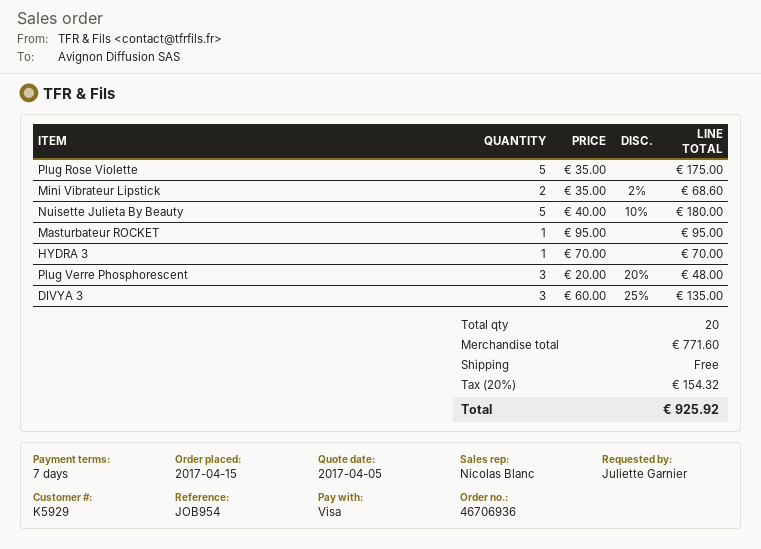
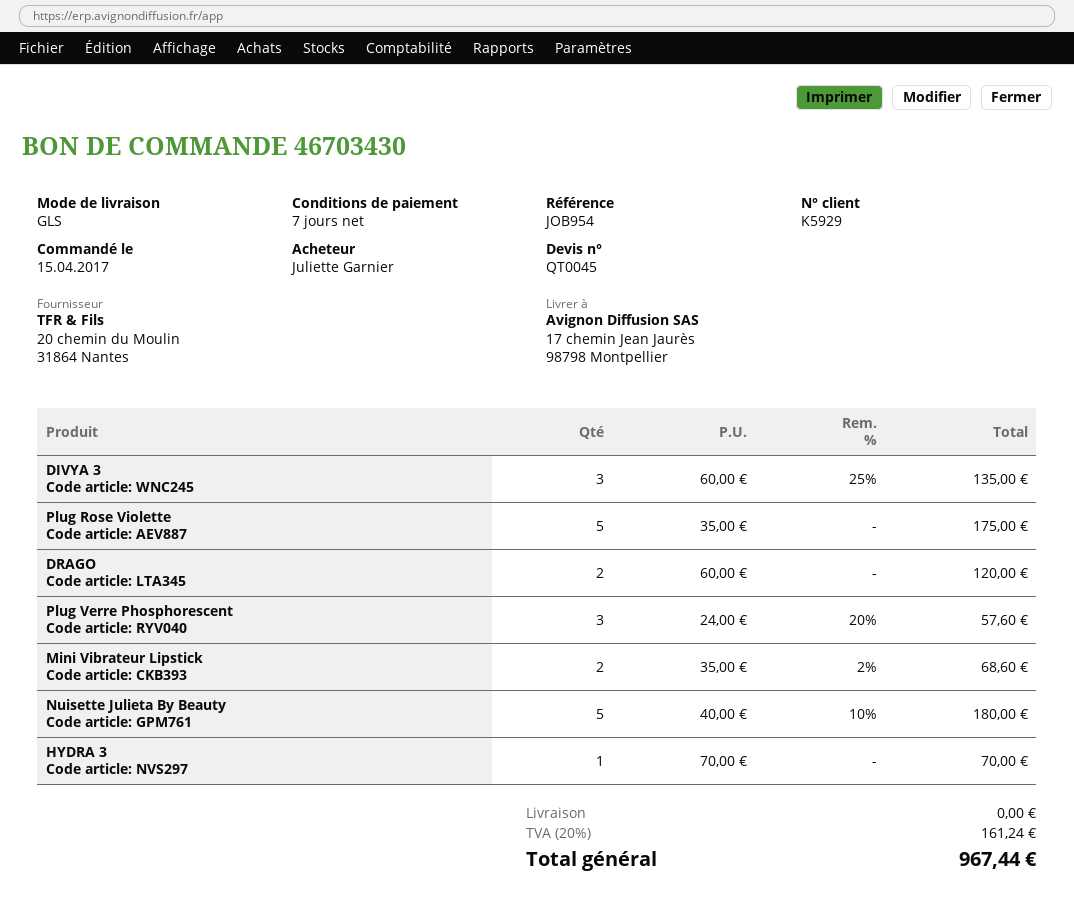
order number: 46706936 -> 46703430
Masturbateur ROCKET: 1 x 95.00 = 95.00 -> none
Plug Verre Phosphorescent: 3 x 20.00 - 20% = 48.00 -> 3 x 24.00 - 20% = 57.60
DRAGO: none -> 2 x 60.00 = 120.00
tax: 20% = 154.32 -> 20% = 161.24
total: 925.92 -> 967.44

